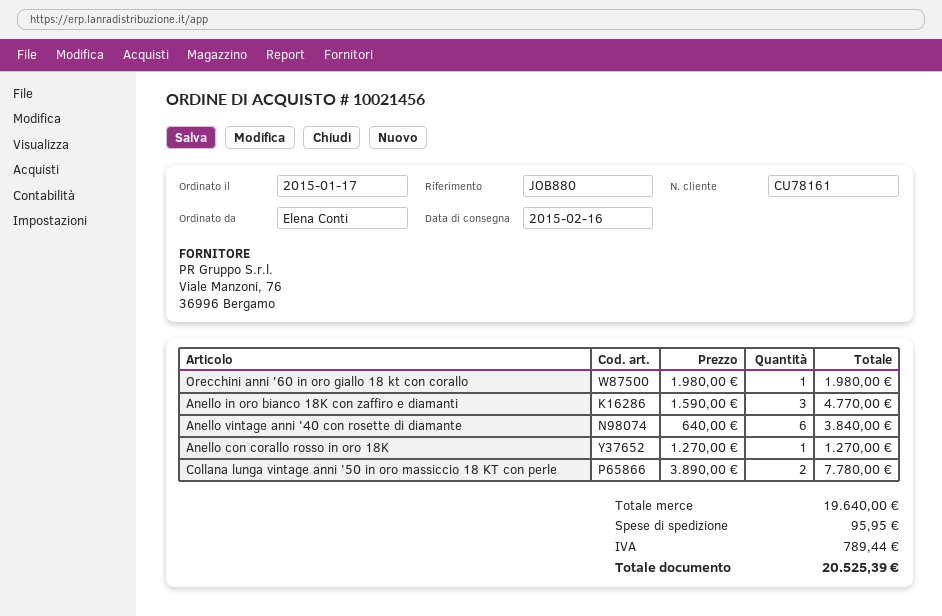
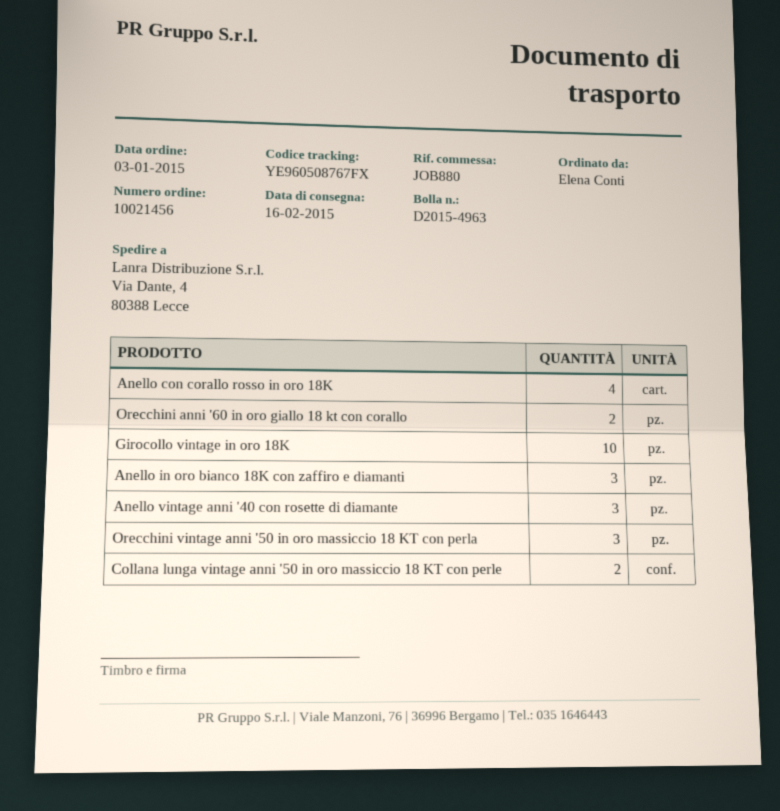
order date: 2015-01-17 -> 2015-01-03
Orecchini anni '60 in oro giallo 18 kt con corallo: 1 -> 2
Anello vintage anni '40 con rosette di diamante: 6 -> 3
Anello con corallo rosso in oro 18K: 1 -> 4
Girocollo vintage in oro 18K: none -> 10
Orecchini vintage anni '50 in oro massiccio 18 KT con perla: none -> 3

